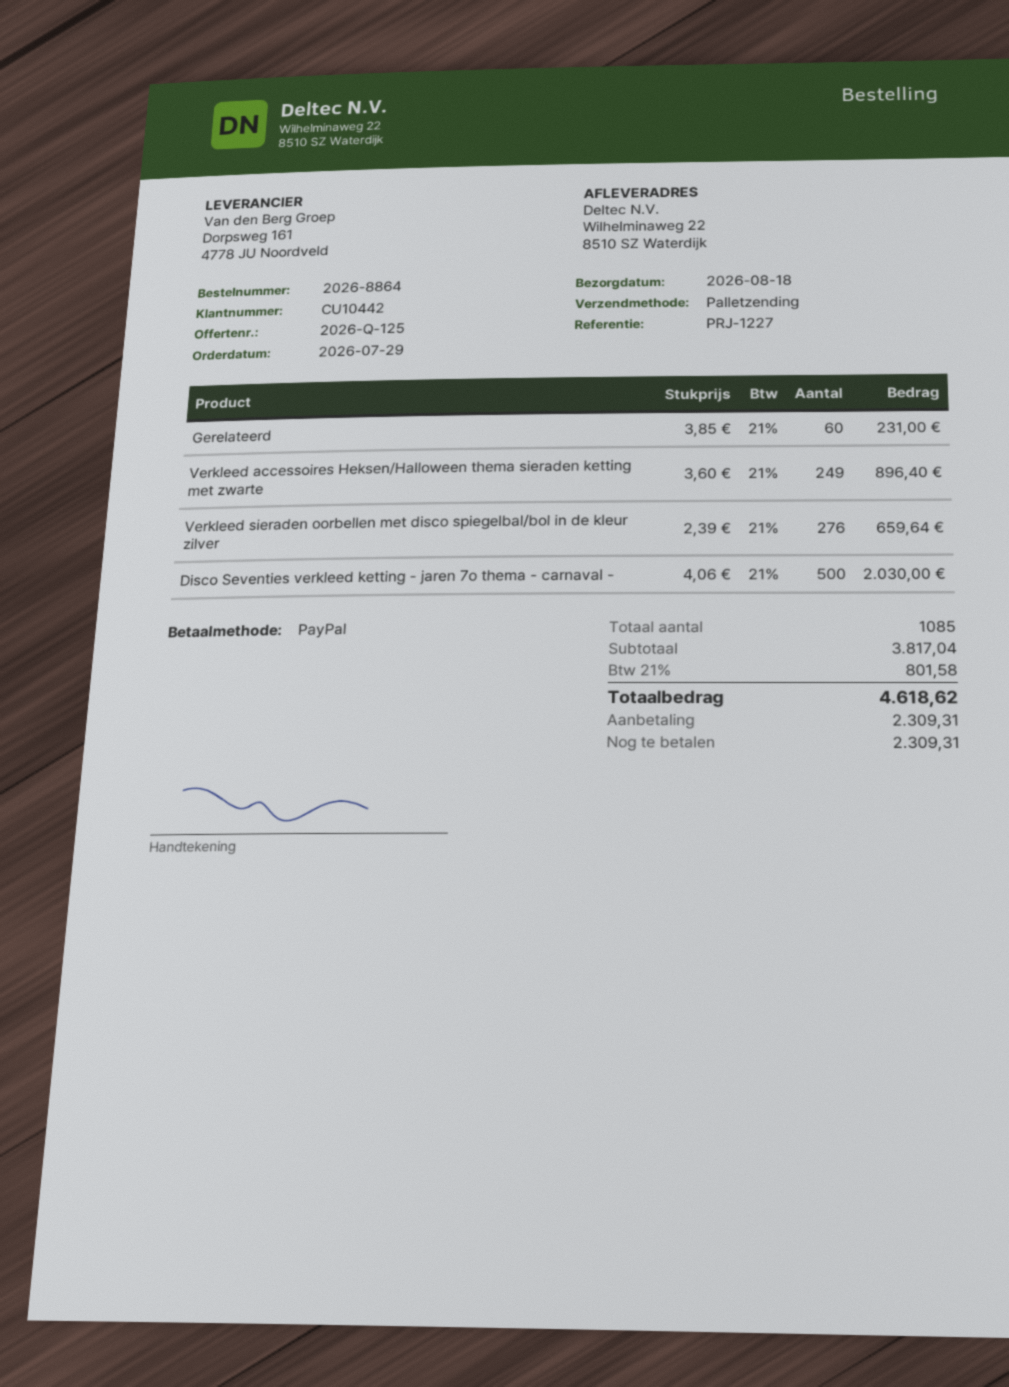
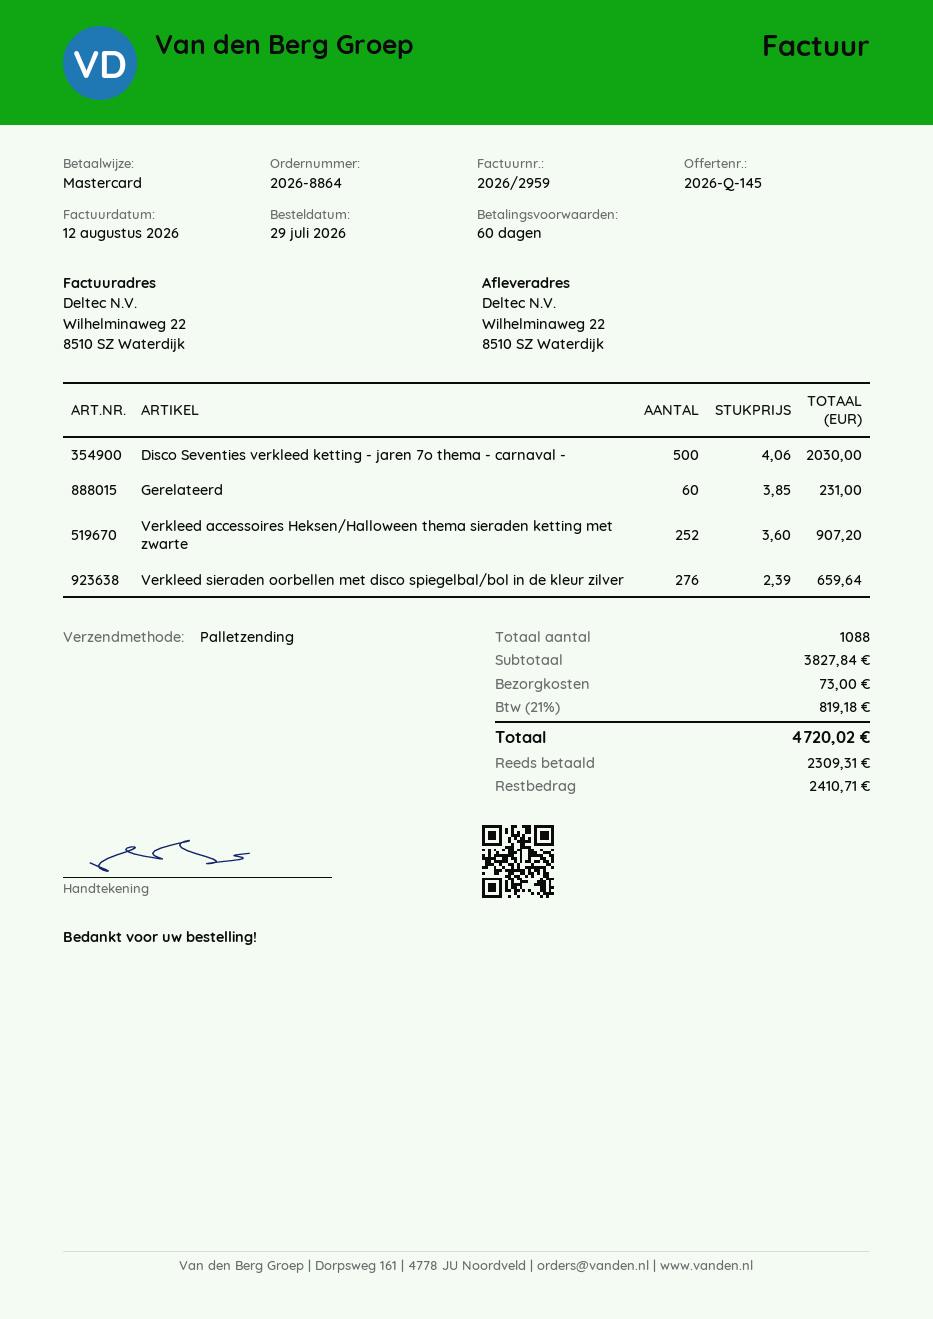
quote number: 2026-Q-125 -> 2026-Q-145
payment method: PayPal -> Mastercard
Verkleed accessoires Heksen/Halloween thema sieraden ketting met zwarte: 249 x 3.60 = 896.40 -> 252 x 3.60 = 907.20
total quantity: 1085 -> 1088
subtotal: 3817.04 -> 3827.84
shipping: none -> 73.00
tax: 21% = 801.58 -> 21% = 819.18
total: 4618.62 -> 4720.02
balance: 2309.31 -> 2410.71

